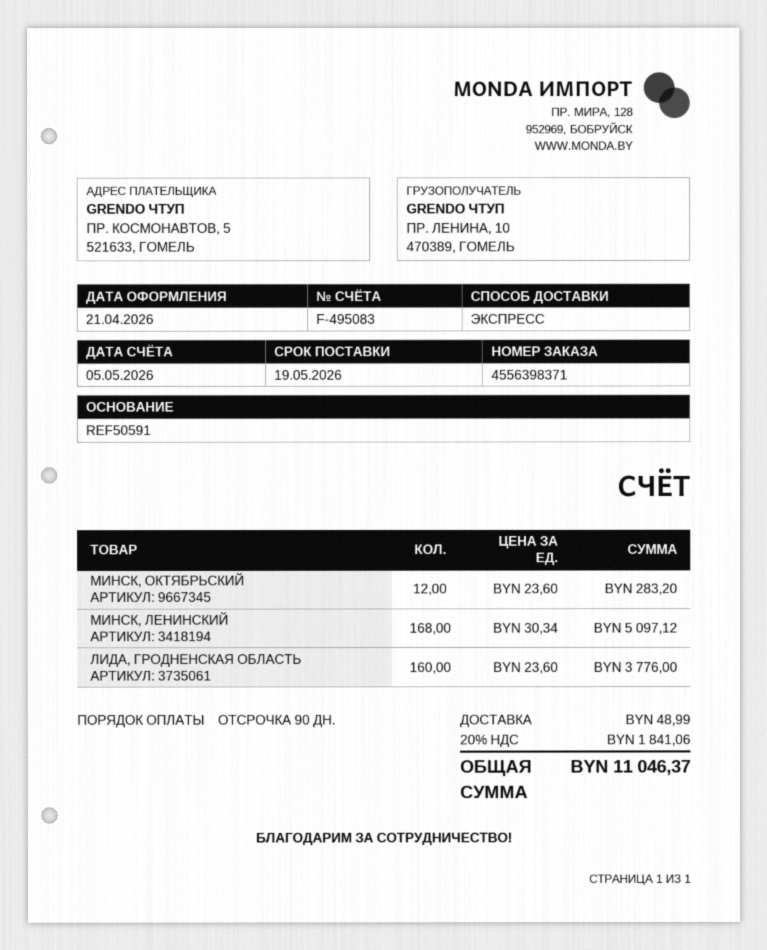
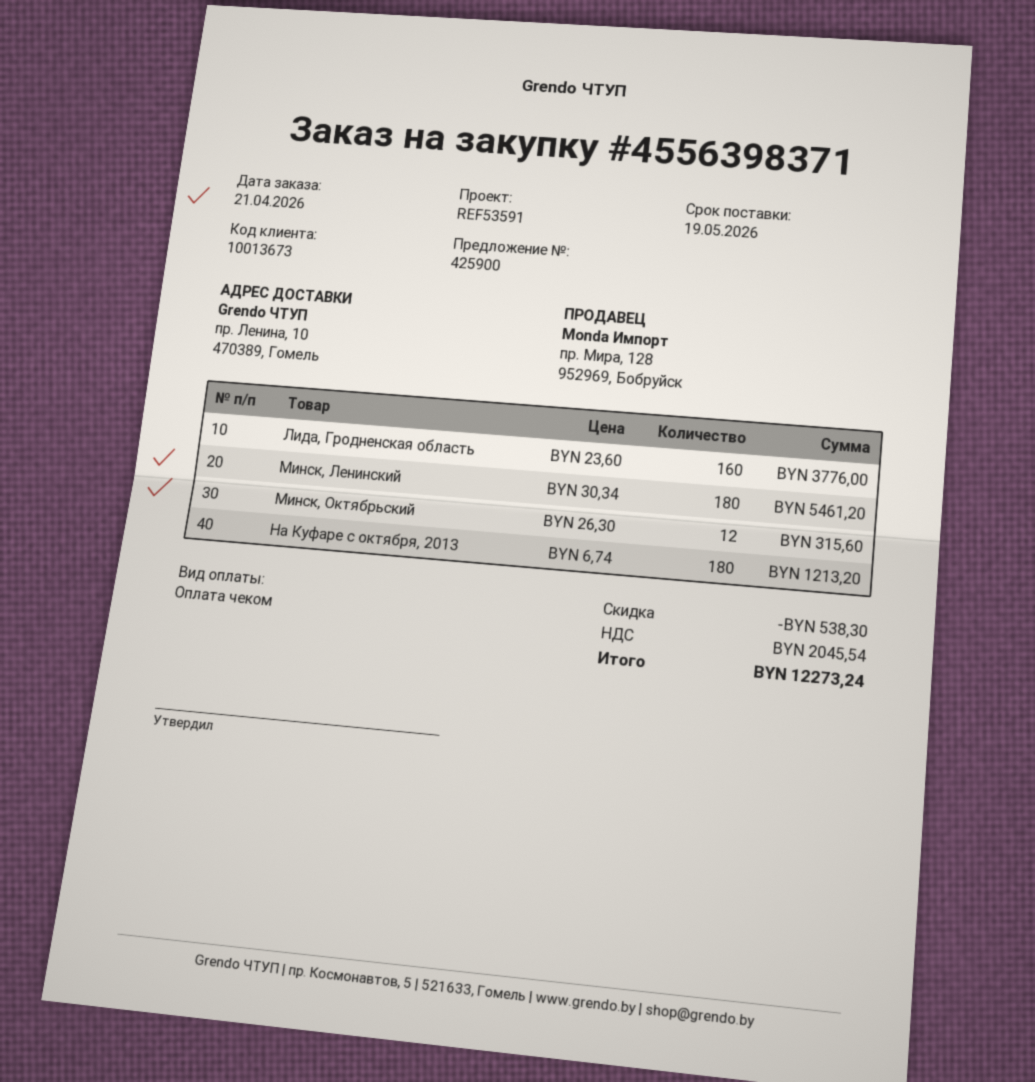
reference: REF50591 -> REF53591
МИНСК, ОКТЯБРЬСКИЙ: 12 x 23.60 = 283.20 -> 12 x 26.30 = 315.60
МИНСК, ЛЕНИНСКИЙ: 168 x 30.34 = 5097.12 -> 180 x 30.34 = 5461.20
На Куфаре с октября, 2013: none -> 180 x 6.74 = 1213.20
discount: none -> 538.30
shipping: 48.99 -> none
tax: 1841.06 -> 2045.54
total: 11046.37 -> 12273.24

